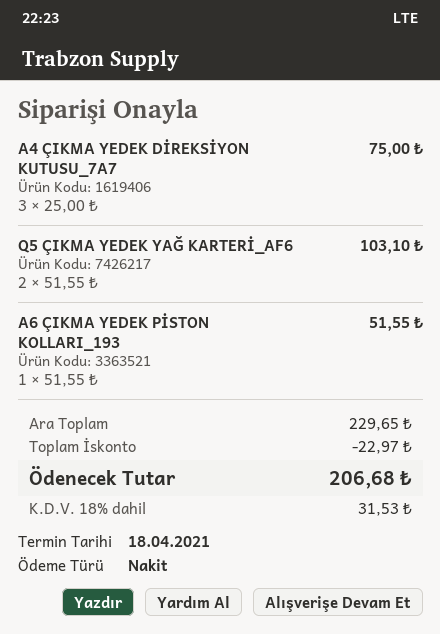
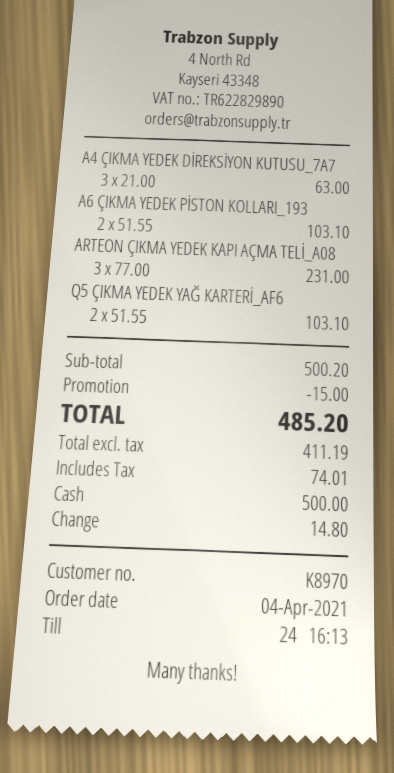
A4 ÇIKMA YEDEK DİREKSİYON KUTUSU_7A7: 3 x 25.00 = 75.00 -> 3 x 21.00 = 63.00
A6 ÇIKMA YEDEK PİSTON KOLLARI_193: 1 x 51.55 = 51.55 -> 2 x 51.55 = 103.10
ARTEON ÇIKMA YEDEK KAPI AÇMA TELİ_A08: none -> 3 x 77.00 = 231.00
subtotal: 229.65 -> 500.20
discount: 22.97 -> 15.00
tax: 31.53 -> 74.01
total: 206.68 -> 485.20

